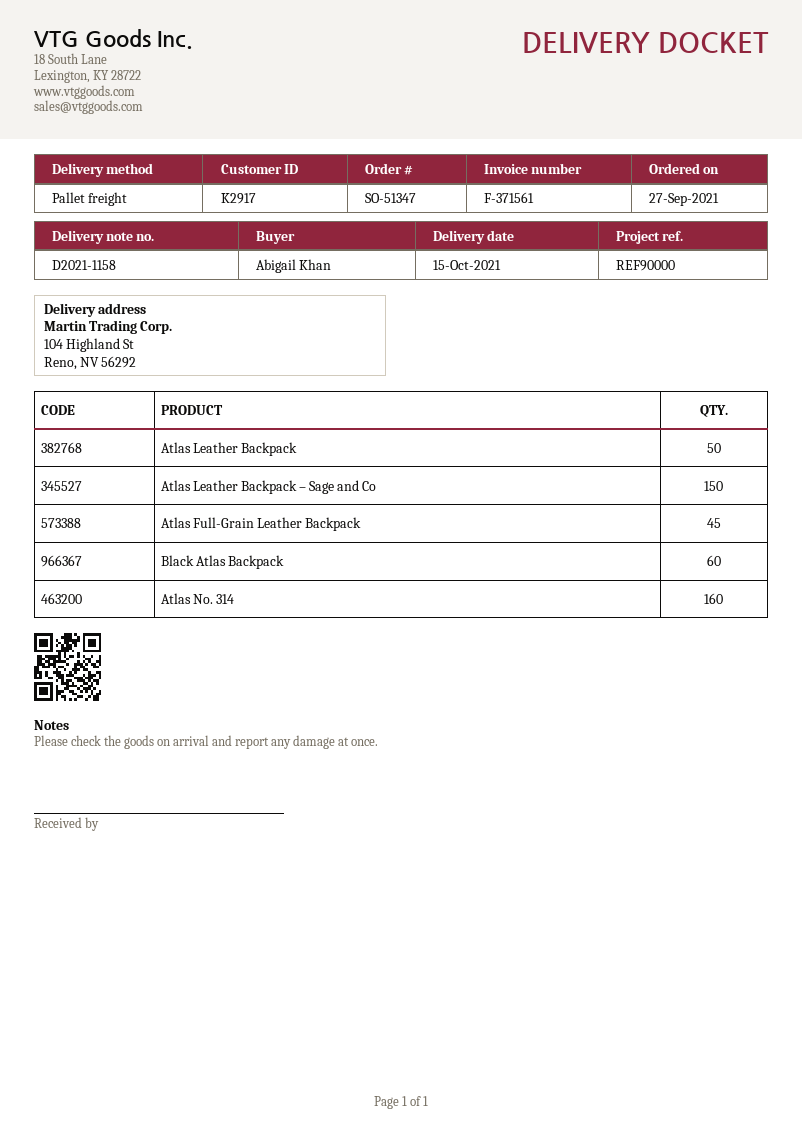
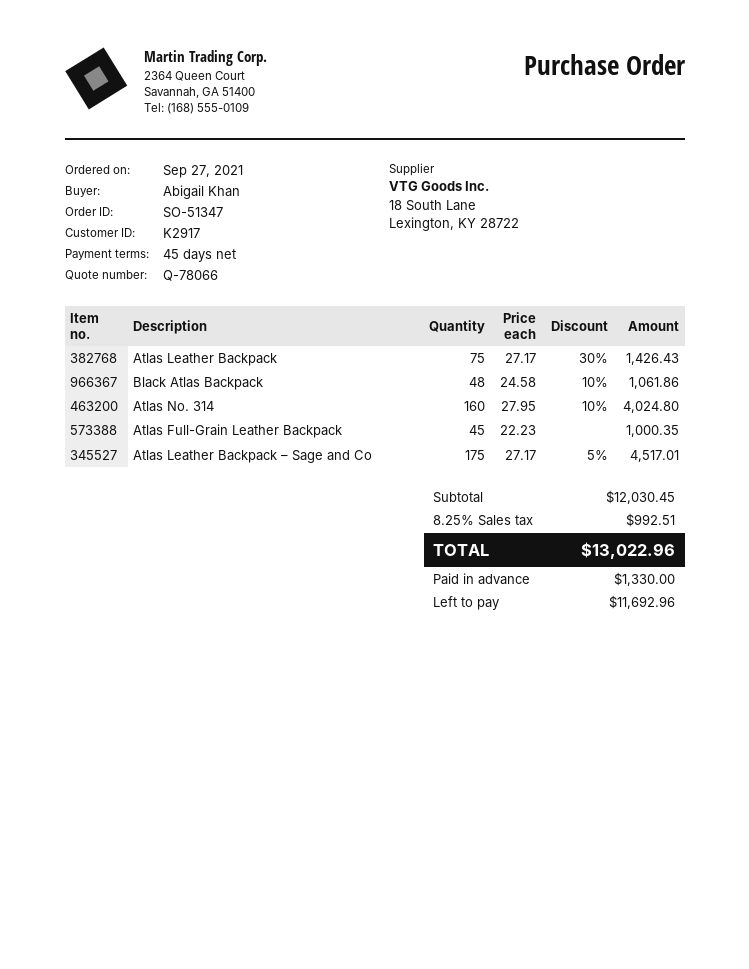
Atlas Leather Backpack: 50 -> 75
Atlas Leather Backpack – Sage and Co: 150 -> 175
Black Atlas Backpack: 60 -> 48

